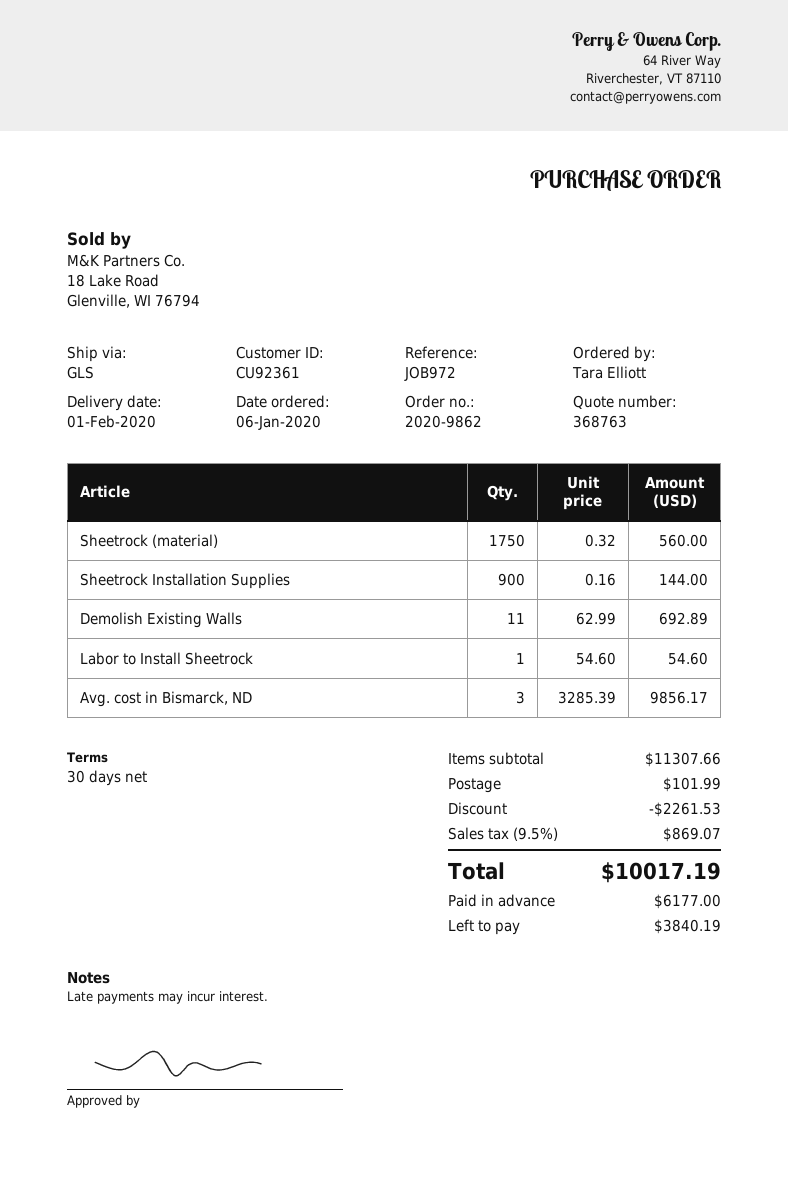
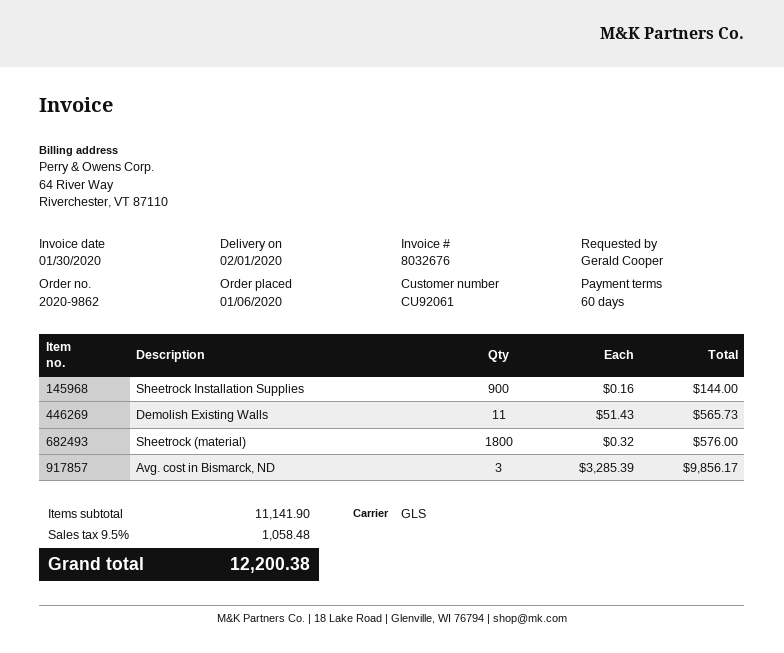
payment terms: 30 days -> 60 days
customer number: CU92361 -> CU92061
ordered by: Tara Elliott -> Gerald Cooper
Sheetrock (material): 1750 x 0.32 = 560.00 -> 1800 x 0.32 = 576.00
Demolish Existing Walls: 11 x 62.99 = 692.89 -> 11 x 51.43 = 565.73
Labor to Install Sheetrock: 1 x 54.60 = 54.60 -> none
subtotal: 11307.66 -> 11141.90
discount: 2261.53 -> none
shipping: 101.99 -> none
tax: 9.5% = 869.07 -> 9.5% = 1058.48
total: 10017.19 -> 12200.38

